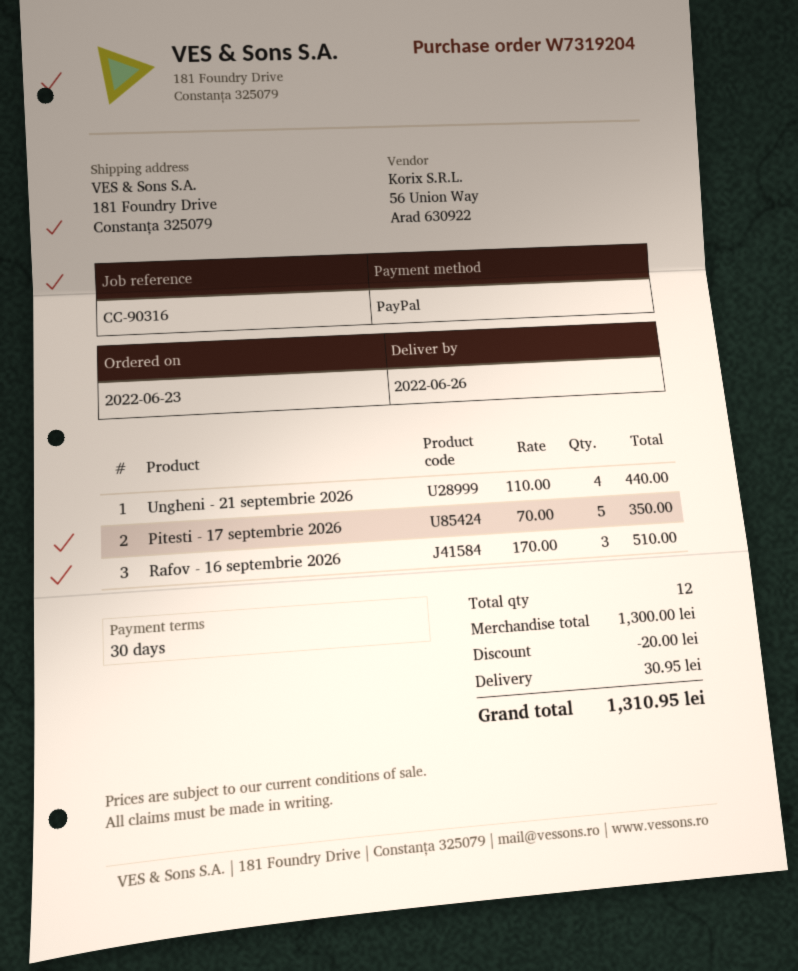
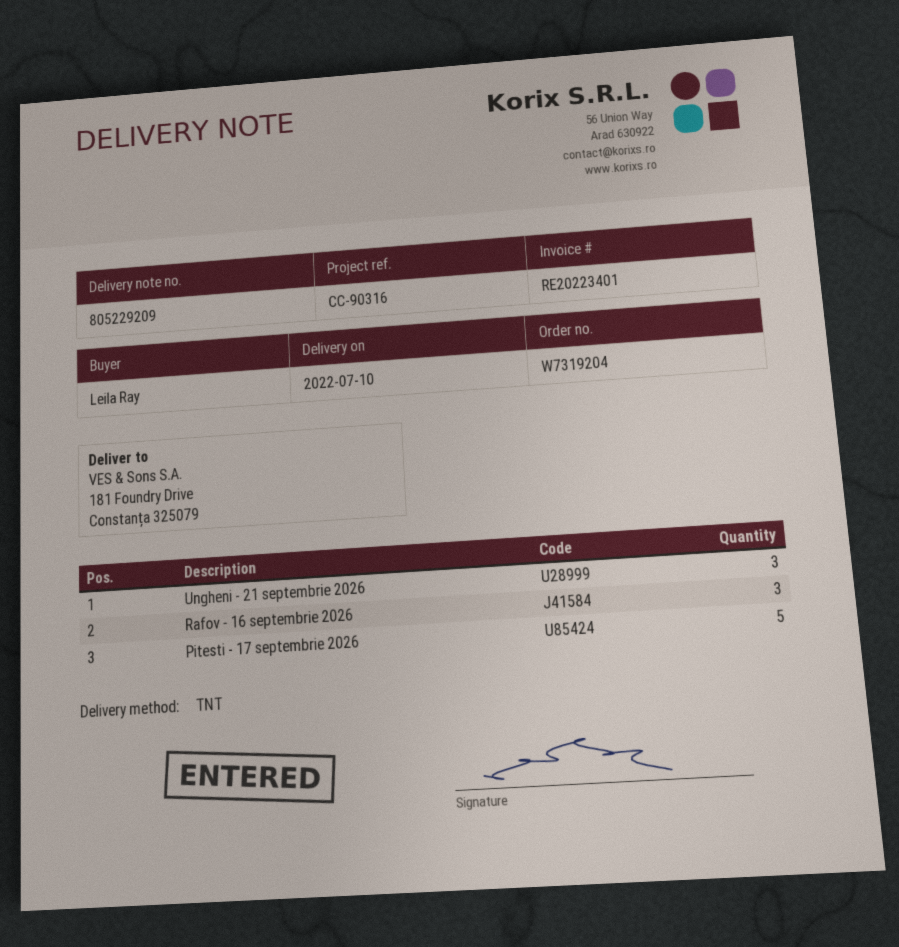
delivery date: 2022-06-26 -> 2022-07-10
Ungheni - 21 septembrie 2026: 4 -> 3

